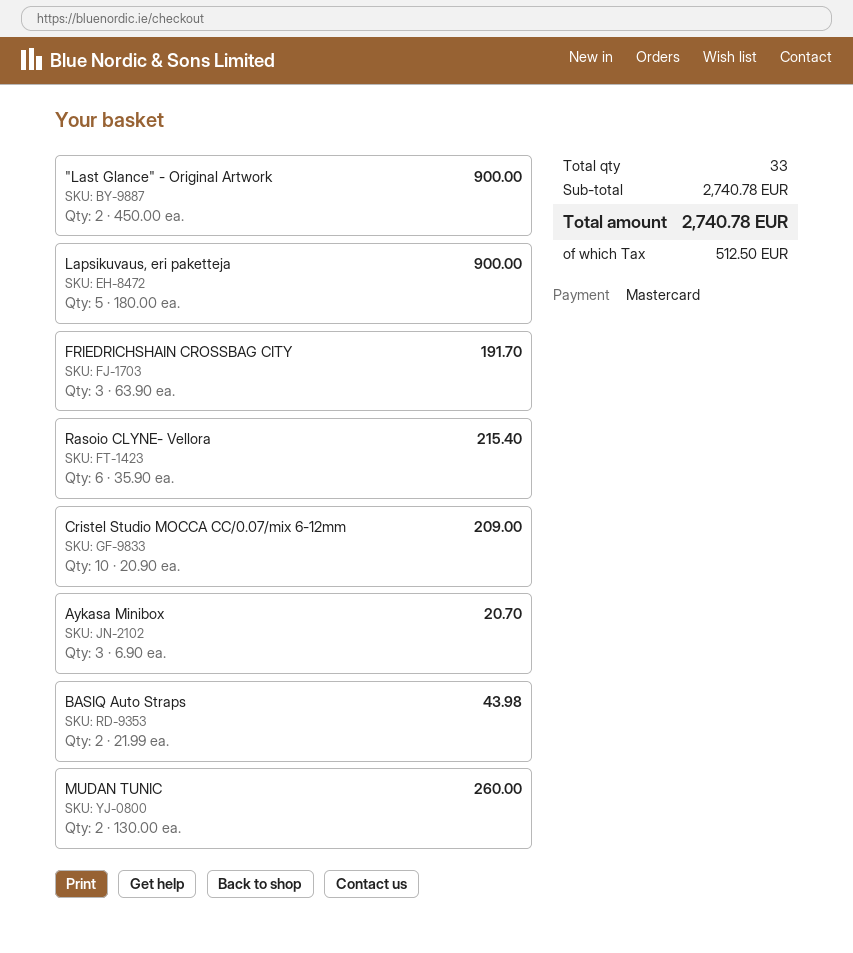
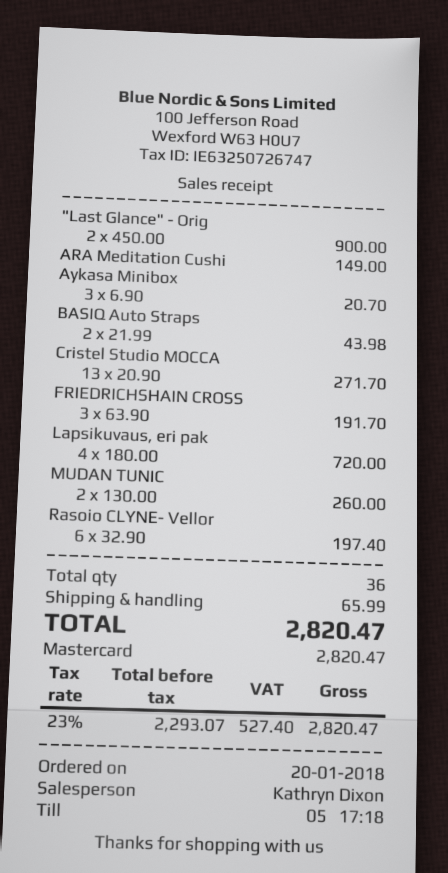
Lapsikuvaus, eri paketteja: 5 x 180.00 = 900.00 -> 4 x 180.00 = 720.00
Rasoio CLYNE- Vellora: 6 x 35.90 = 215.40 -> 6 x 32.90 = 197.40
Cristel Studio MOCCA CC/0.07/mix 6-12mm: 10 x 20.90 = 209.00 -> 13 x 20.90 = 271.70
ARA Meditation Cushi: none -> 1 x 149.00 = 149.00
total quantity: 33 -> 36
shipping: none -> 65.99
tax: 512.50 -> 527.40
total: 2740.78 -> 2820.47

